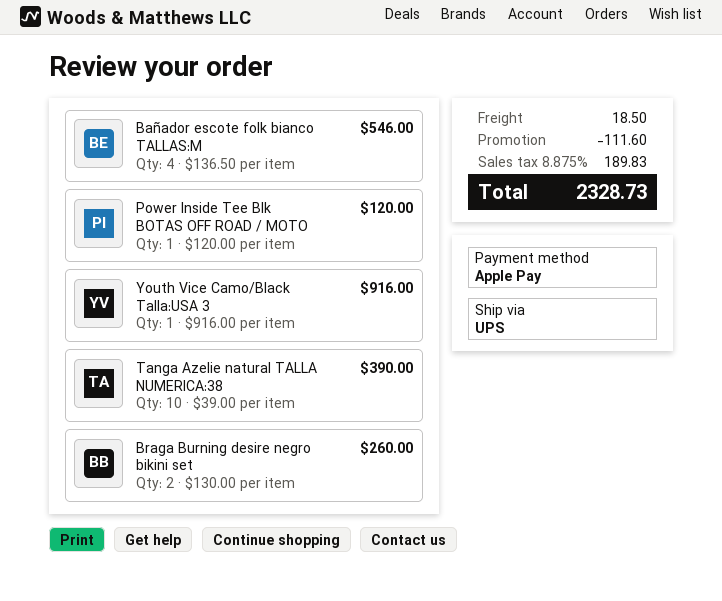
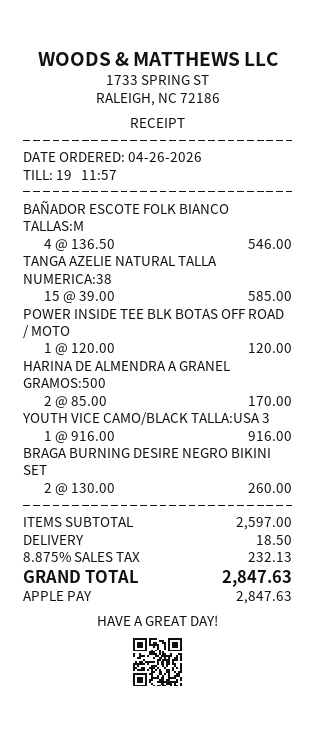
Tanga Azelie natural TALLA NUMERICA:38: 10 x 39.00 = 390.00 -> 15 x 39.00 = 585.00
HARINA DE ALMENDRA A GRANEL GRAMOS:500: none -> 2 x 85.00 = 170.00
discount: 111.60 -> none
tax: 8.875% = 189.83 -> 8.875% = 232.13
total: 2328.73 -> 2847.63

